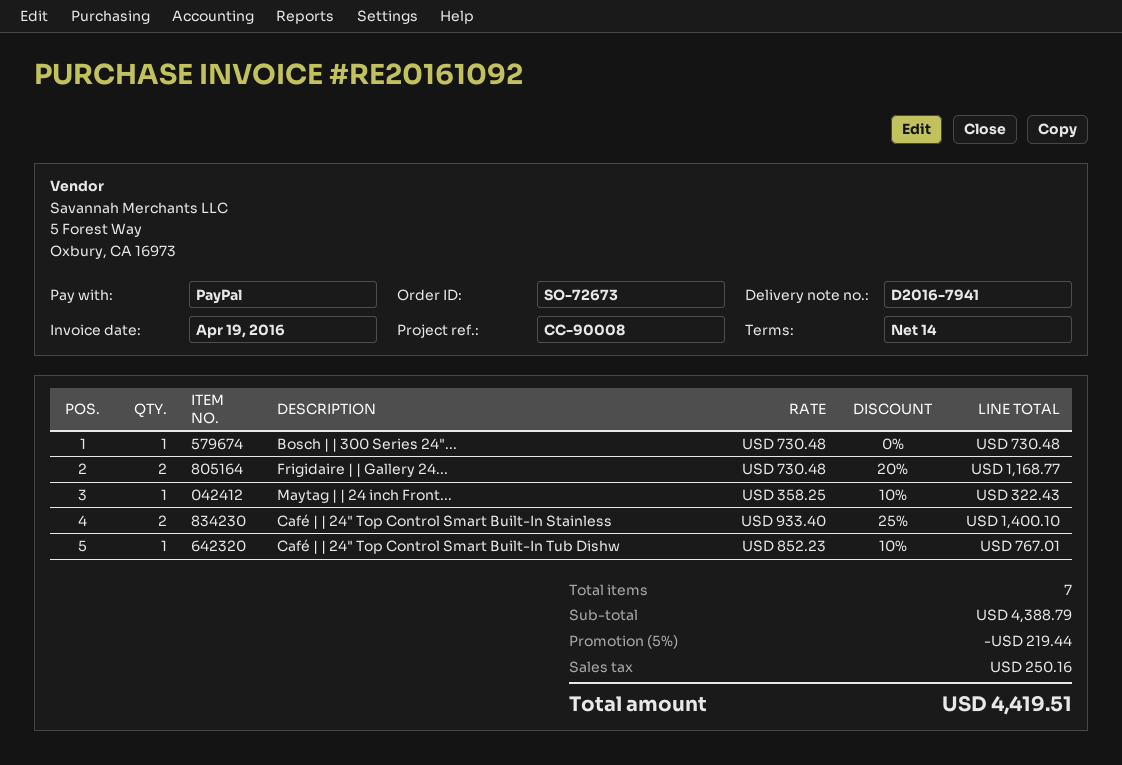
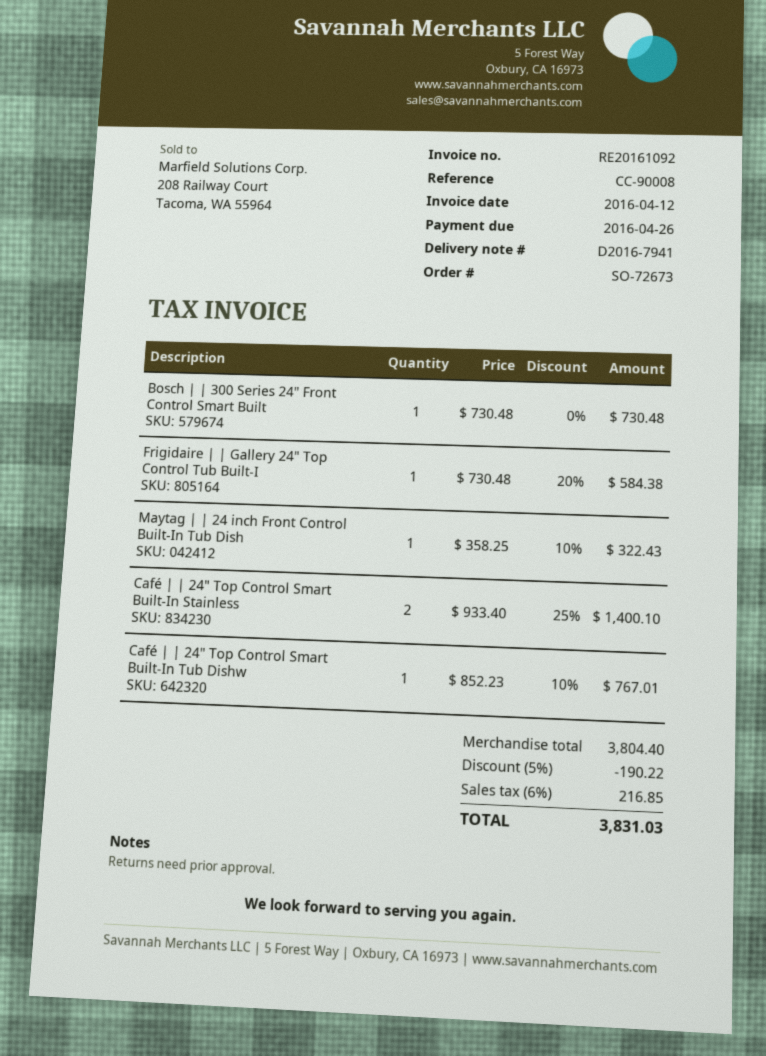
invoice date: 2016-04-19 -> 2016-04-12
Frigidaire | | Gallery 24...: 2 x 730.48 - 20% = 1168.77 -> 1 x 730.48 - 20% = 584.38
subtotal: 4388.79 -> 3804.40
discount: 5% = 219.44 -> 5% = 190.22
tax: 250.16 -> 216.85
total: 4419.51 -> 3831.03

